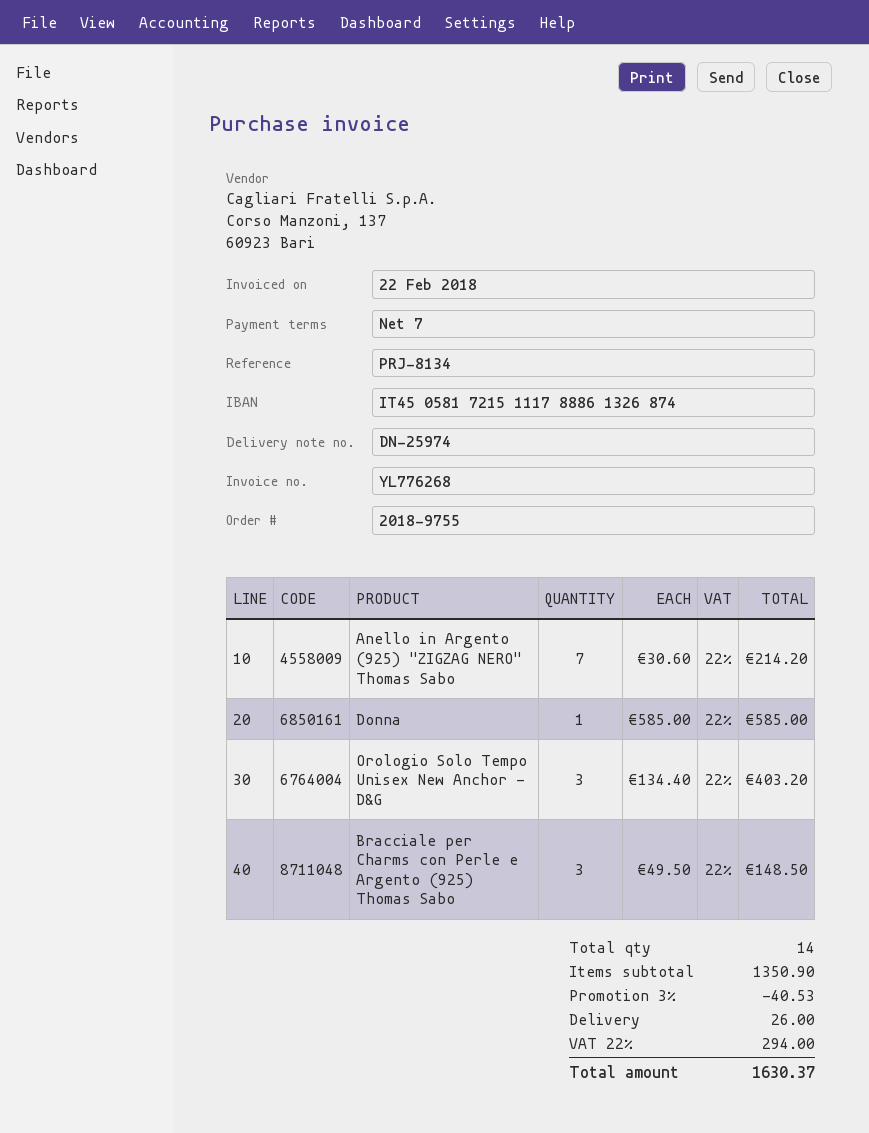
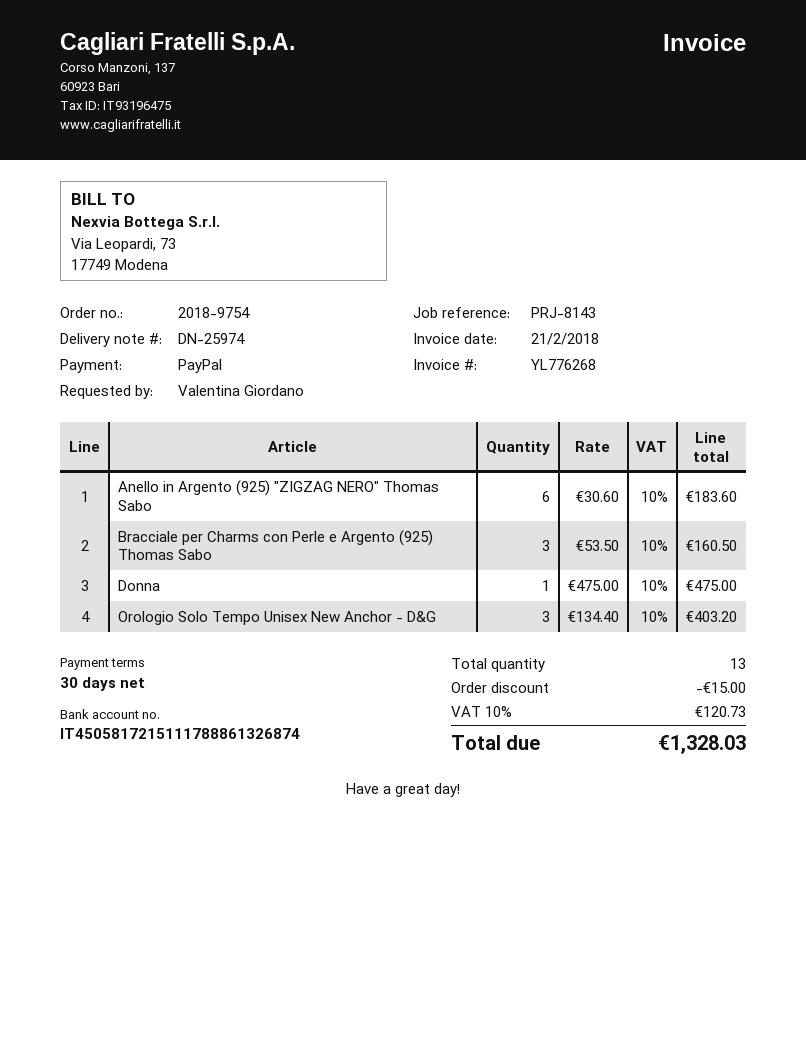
order number: 2018-9755 -> 2018-9754
invoice date: 2018-02-22 -> 2018-02-21
payment terms: 7 days -> 30 days
reference: PRJ-8134 -> PRJ-8143
Anello in Argento (925) "ZIGZAG NERO" Thomas Sabo: 7 x 30.60 = 214.20 -> 6 x 30.60 = 183.60
Donna: 1 x 585.00 = 585.00 -> 1 x 475.00 = 475.00
Bracciale per Charms con Perle e Argento (925) Thomas Sabo: 3 x 49.50 = 148.50 -> 3 x 53.50 = 160.50
total quantity: 14 -> 13
discount: 40.53 -> 15.00
shipping: 26.00 -> none
tax: 22% = 294.00 -> 10% = 120.73
total: 1630.37 -> 1328.03

